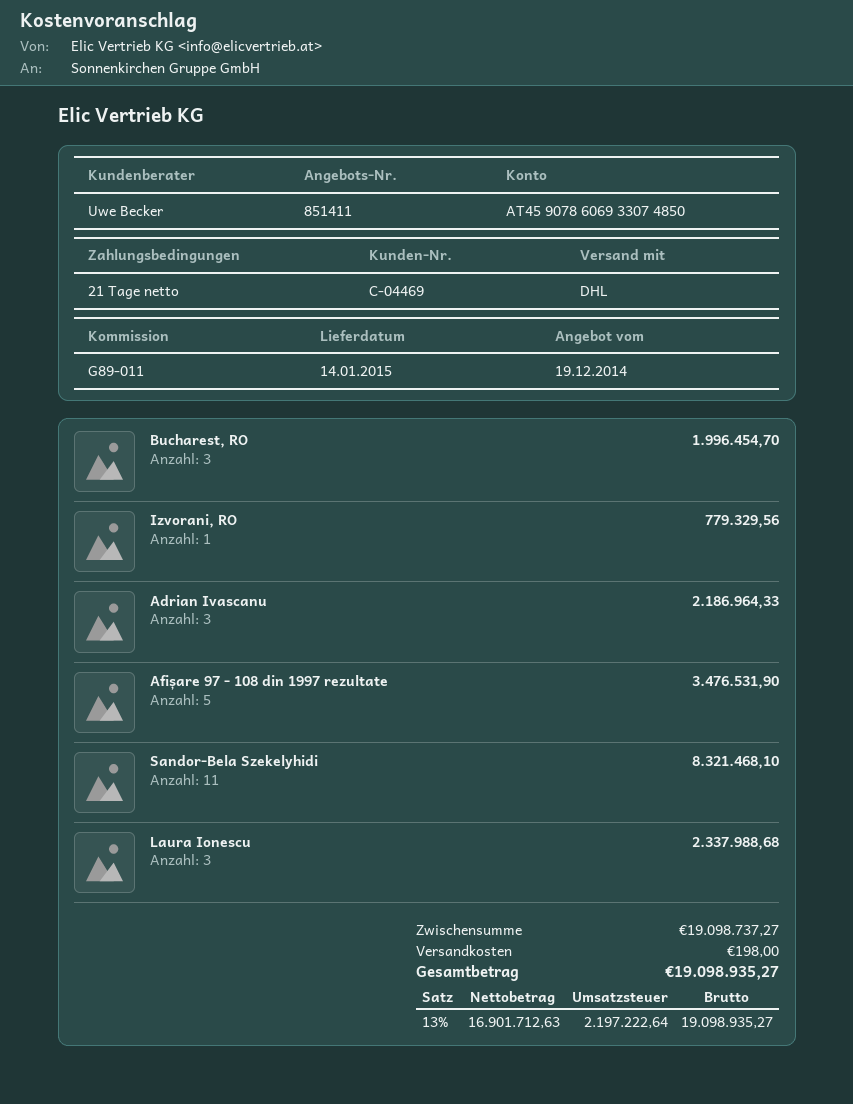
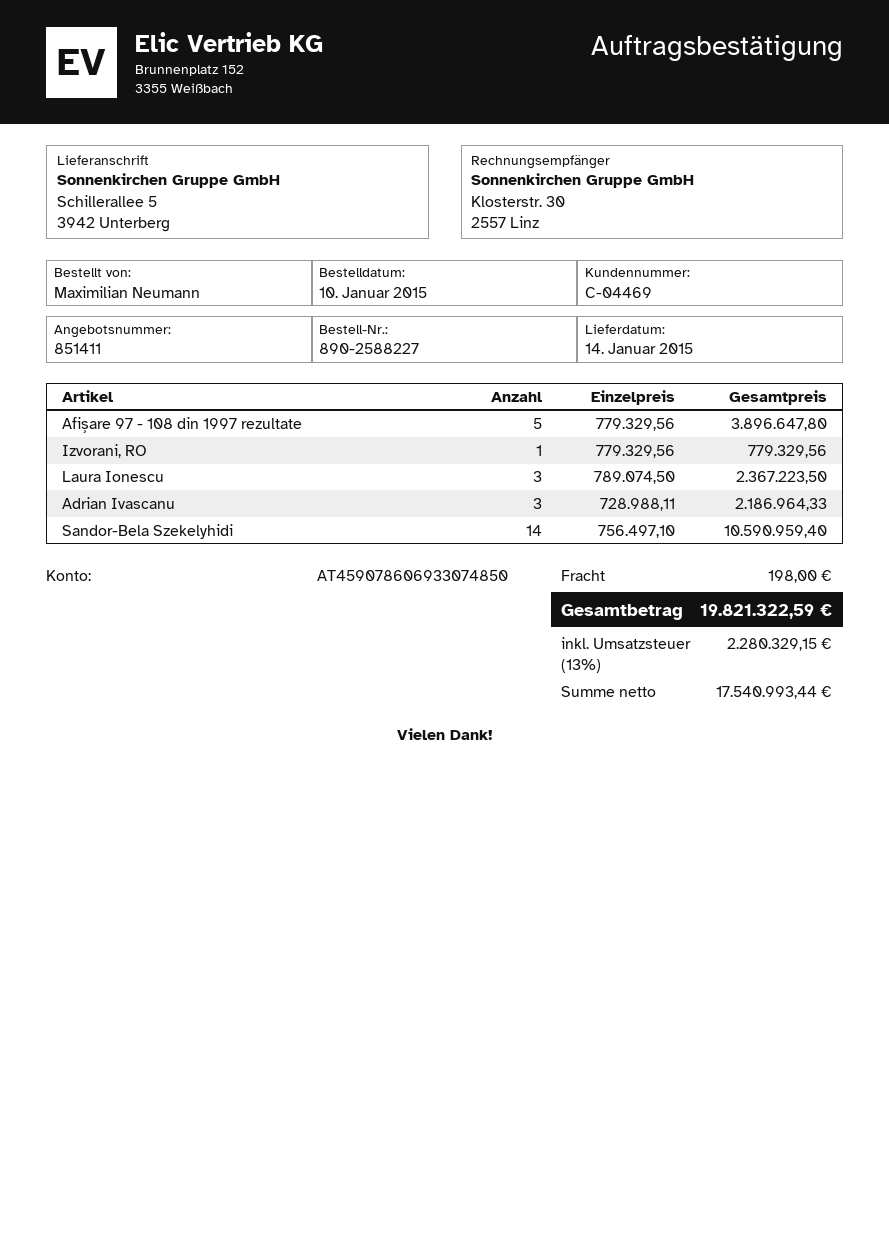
Bucharest, RO: 3 for 1996454.70 -> none
Afișare 97 - 108 din 1997 rezultate: 5 for 3476531.90 -> 5 for 3896647.80
Sandor-Bela Szekelyhidi: 11 for 8321468.10 -> 14 for 10590959.40
Laura Ionescu: 3 for 2337988.68 -> 3 for 2367223.50
net: 16901712.63 -> 17540993.44
tax: 13% = 2197222.64 -> 13% = 2280329.15
total: 19098935.27 -> 19821322.59

